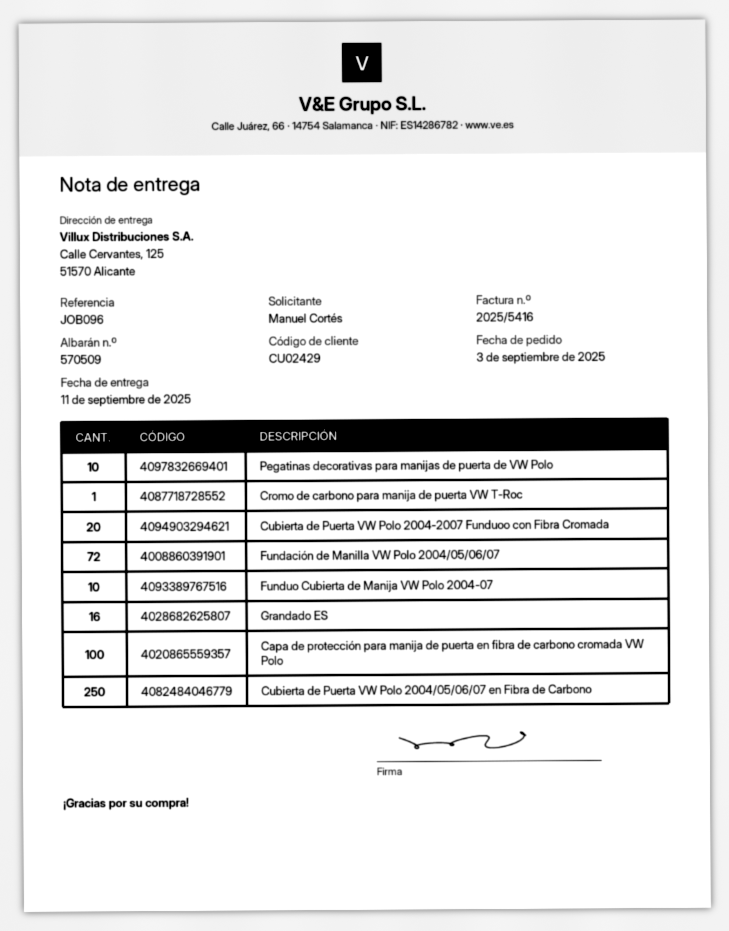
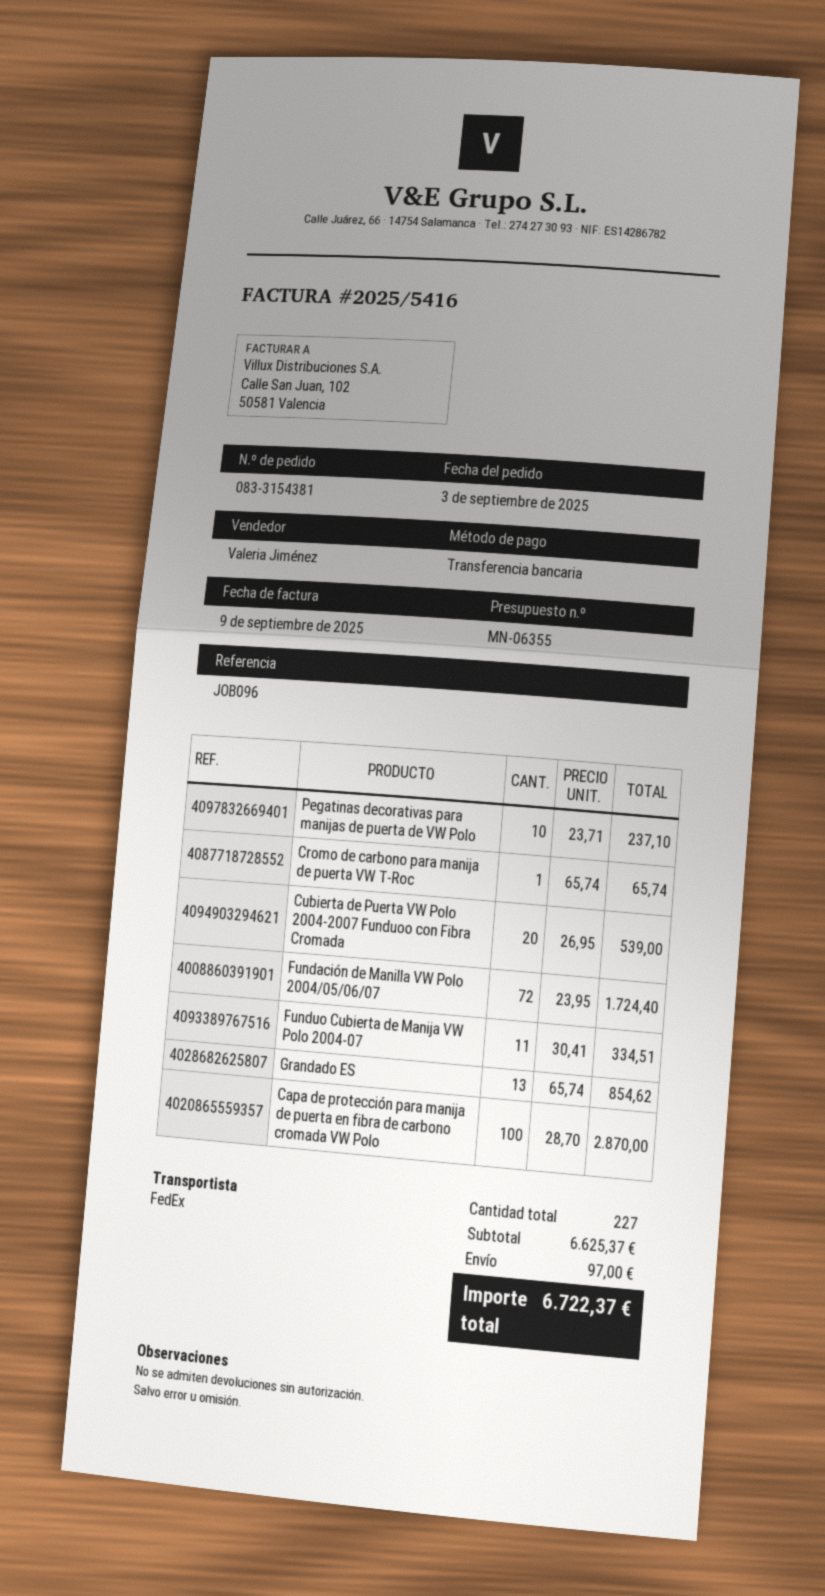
Funduo Cubierta de Manija VW Polo 2004-07: 10 -> 11
Grandado ES: 16 -> 13
Cubierta de Puerta VW Polo 2004/05/06/07 en Fibra de Carbono: 250 -> none

